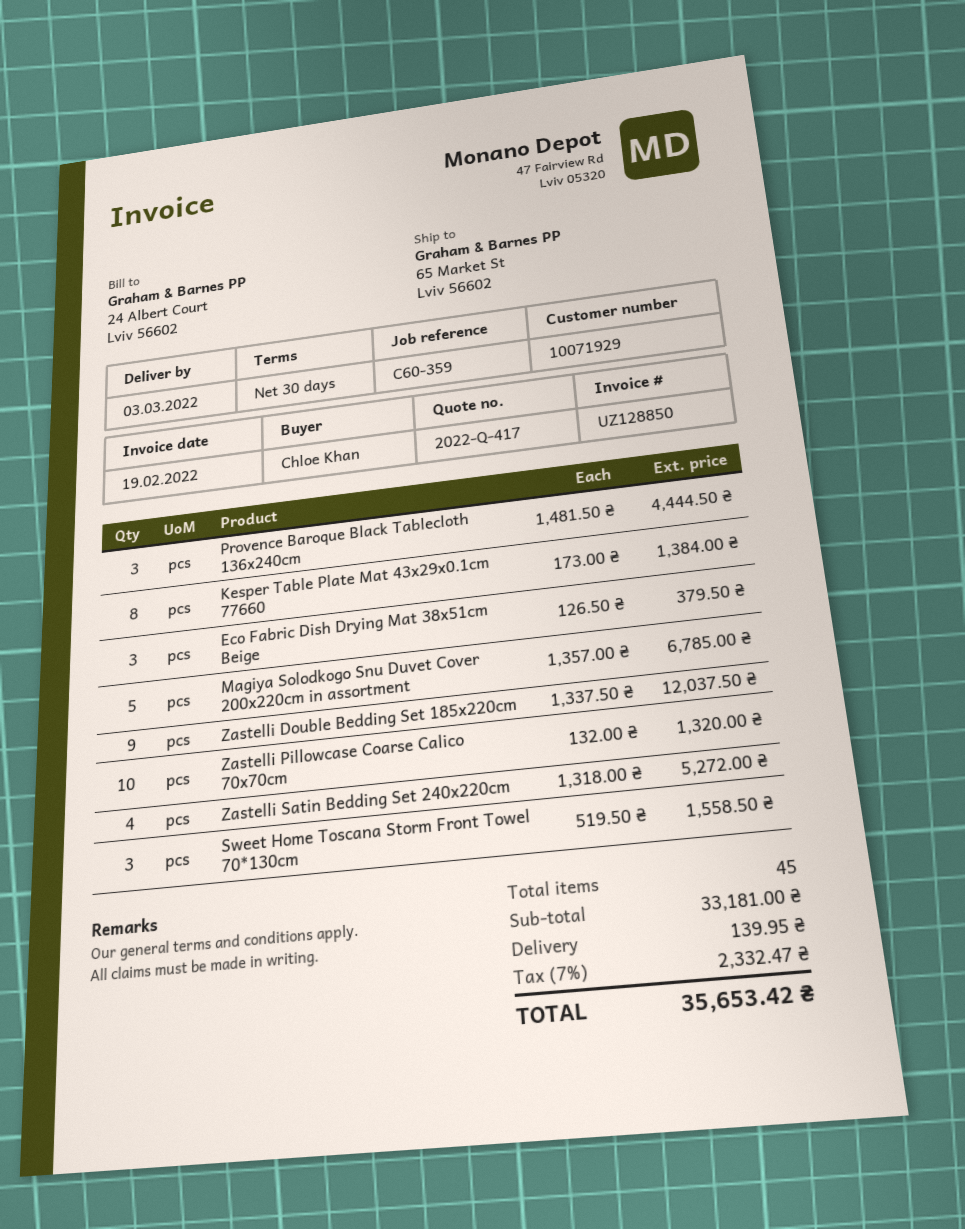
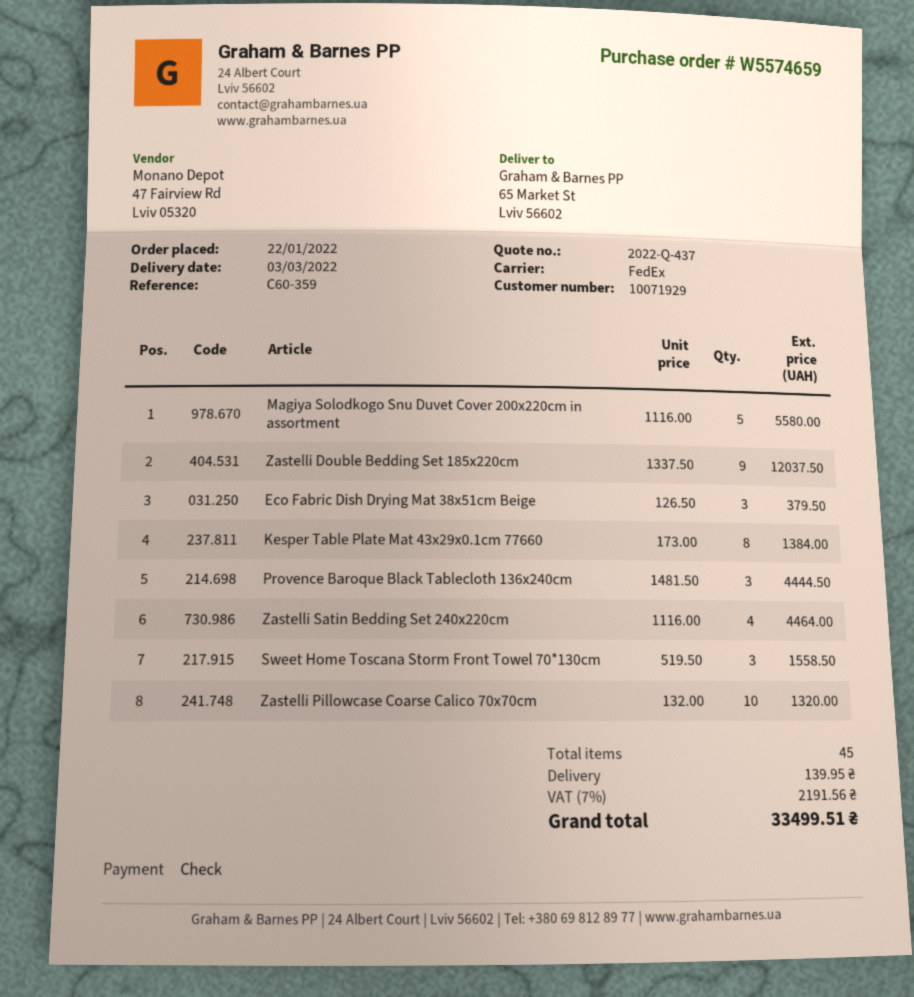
quote number: 2022-Q-417 -> 2022-Q-437
Magiya Solodkogo Snu Duvet Cover 200х220cm in assortment: 5 x 1357.00 = 6785.00 -> 5 x 1116.00 = 5580.00
Zastelli Satin Bedding Set 240х220cm: 4 x 1318.00 = 5272.00 -> 4 x 1116.00 = 4464.00
tax: 7% = 2332.47 -> 7% = 2191.56
total: 35653.42 -> 33499.51

